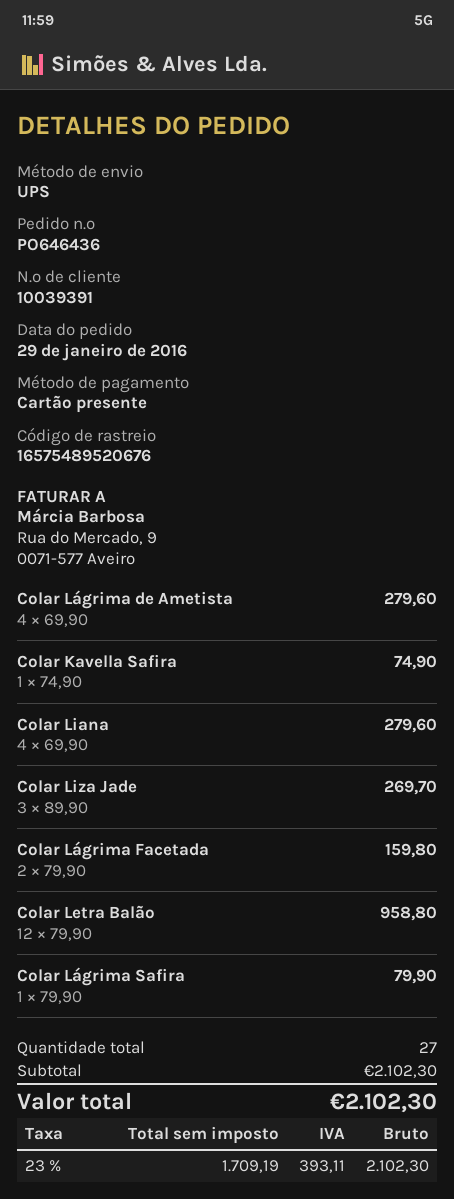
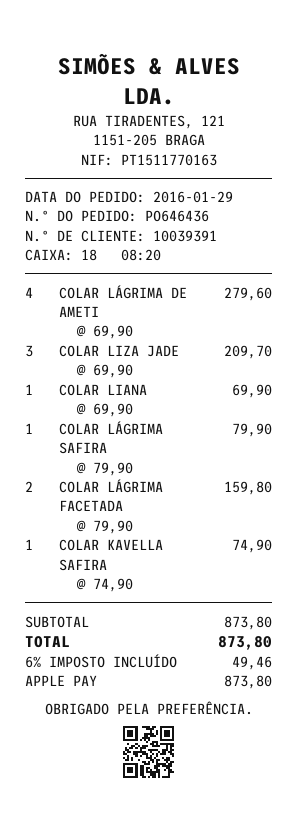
payment method: gift card -> Apple Pay
Colar Liana: 4 x 69.90 = 279.60 -> 1 x 69.90 = 69.90
Colar Liza Jade: 3 x 89.90 = 269.70 -> 3 x 69.90 = 209.70
Colar Letra Balão: 12 x 79.90 = 958.80 -> none
subtotal: 2102.30 -> 873.80
tax: 23% = 393.11 -> 6% = 49.46
total: 2102.30 -> 873.80

